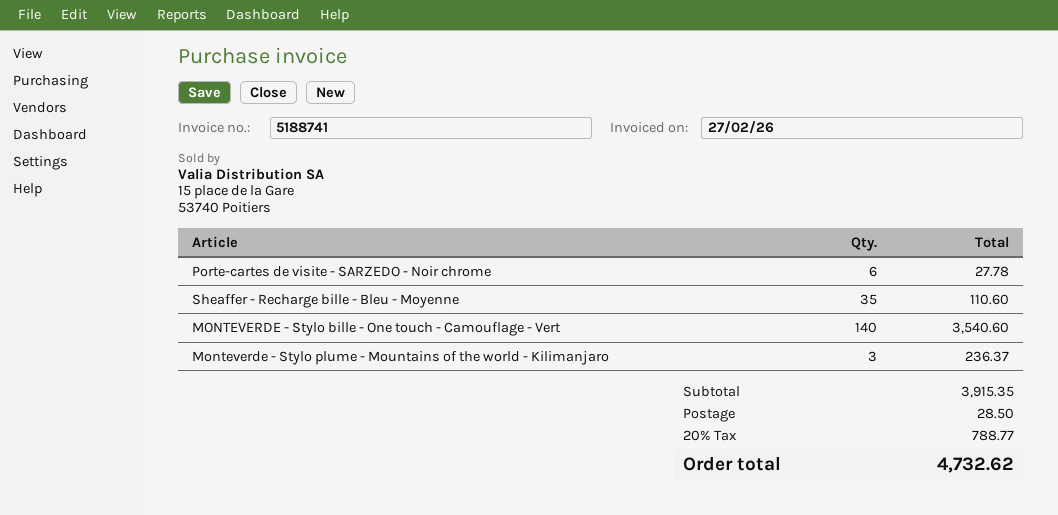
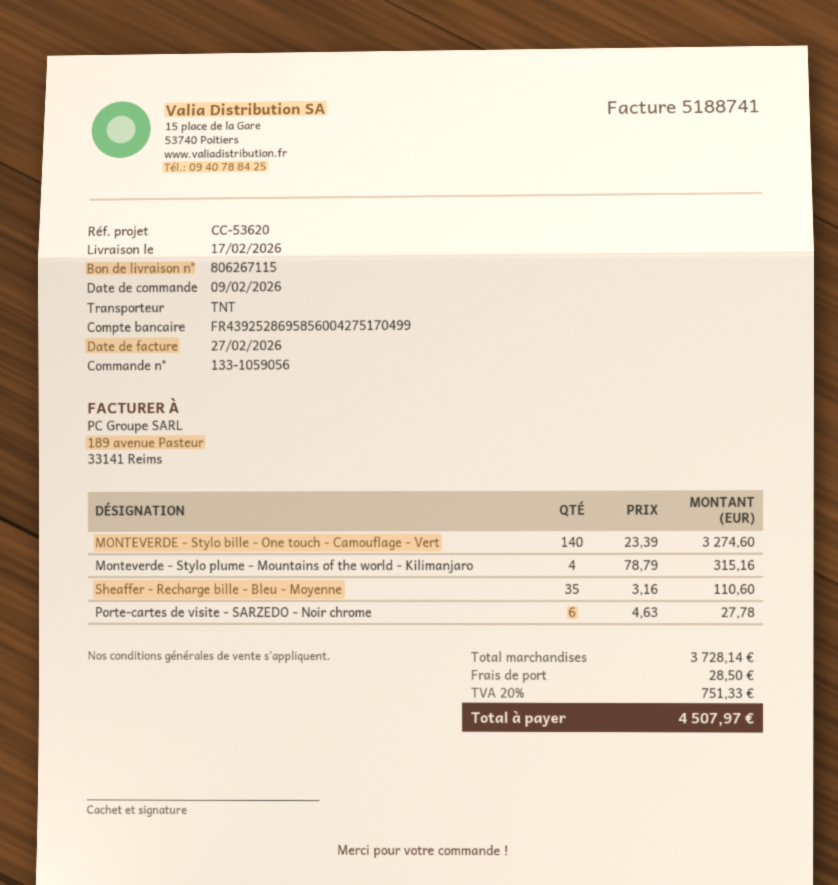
MONTEVERDE - Stylo bille - One touch - Camouflage - Vert: 140 for 3540.60 -> 140 for 3274.60
Monteverde - Stylo plume - Mountains of the world - Kilimanjaro: 3 for 236.37 -> 4 for 315.16
subtotal: 3915.35 -> 3728.14
tax: 20% = 788.77 -> 20% = 751.33
total: 4732.62 -> 4507.97

